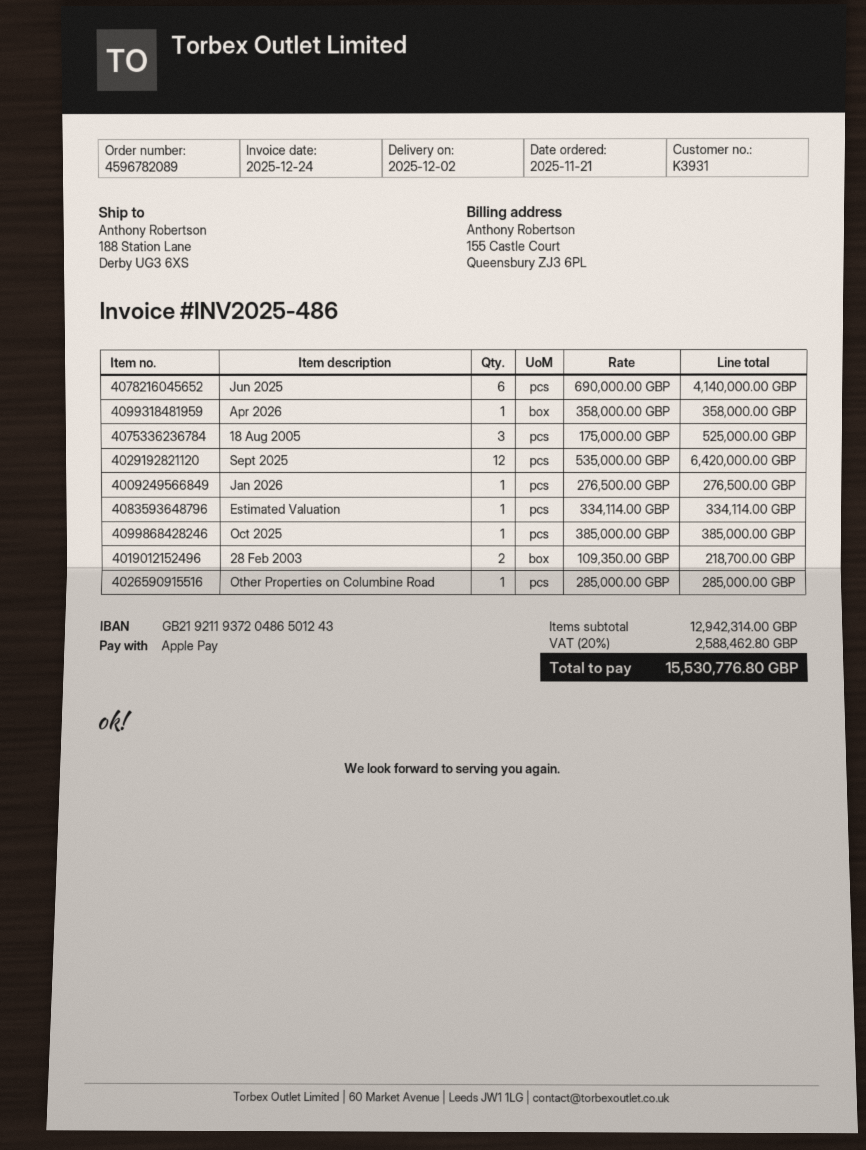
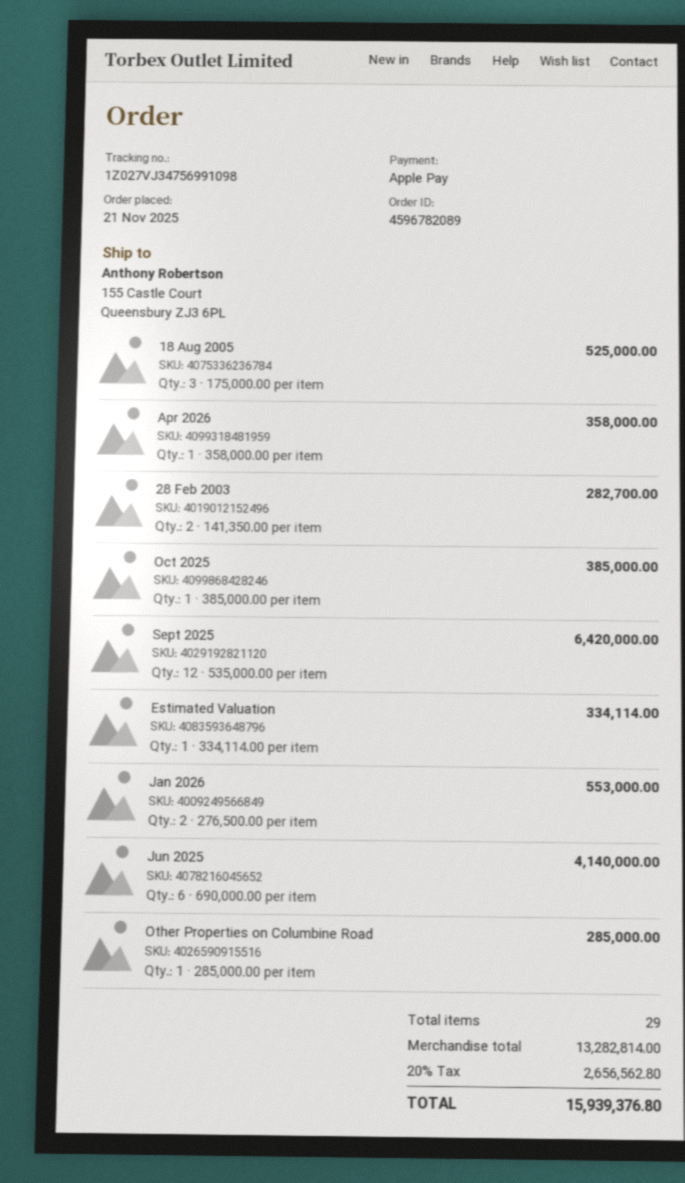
ship to: 188 Station Lane, Derby UG3 6XS -> 155 Castle Court, Queensbury ZJ3 6PL
Jan 2026: 1 x 276500.00 = 276500.00 -> 2 x 276500.00 = 553000.00
28 Feb 2003: 2 x 109350.00 = 218700.00 -> 2 x 141350.00 = 282700.00
subtotal: 12942314.00 -> 13282814.00
tax: 20% = 2588462.80 -> 20% = 2656562.80
total: 15530776.80 -> 15939376.80

